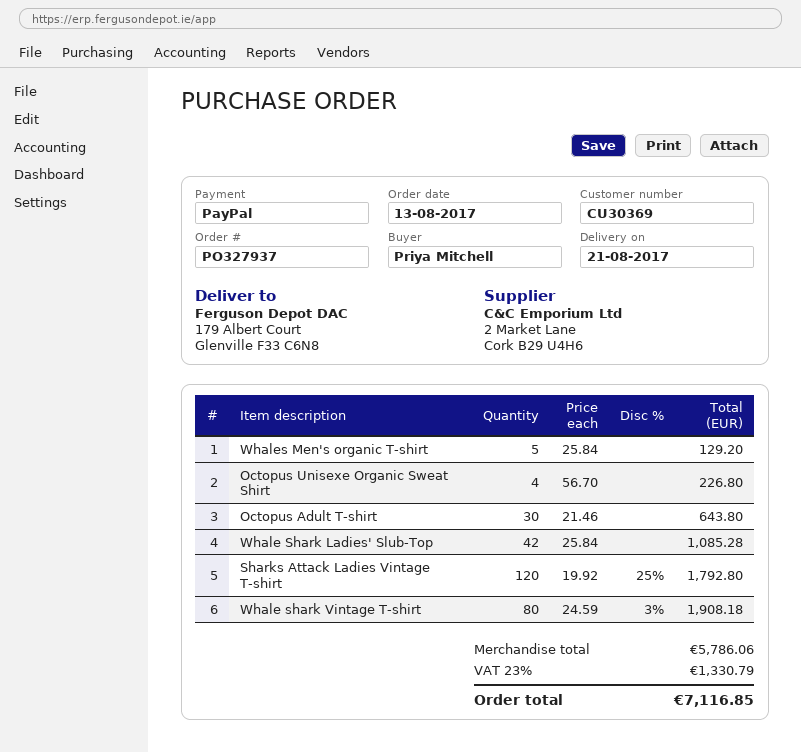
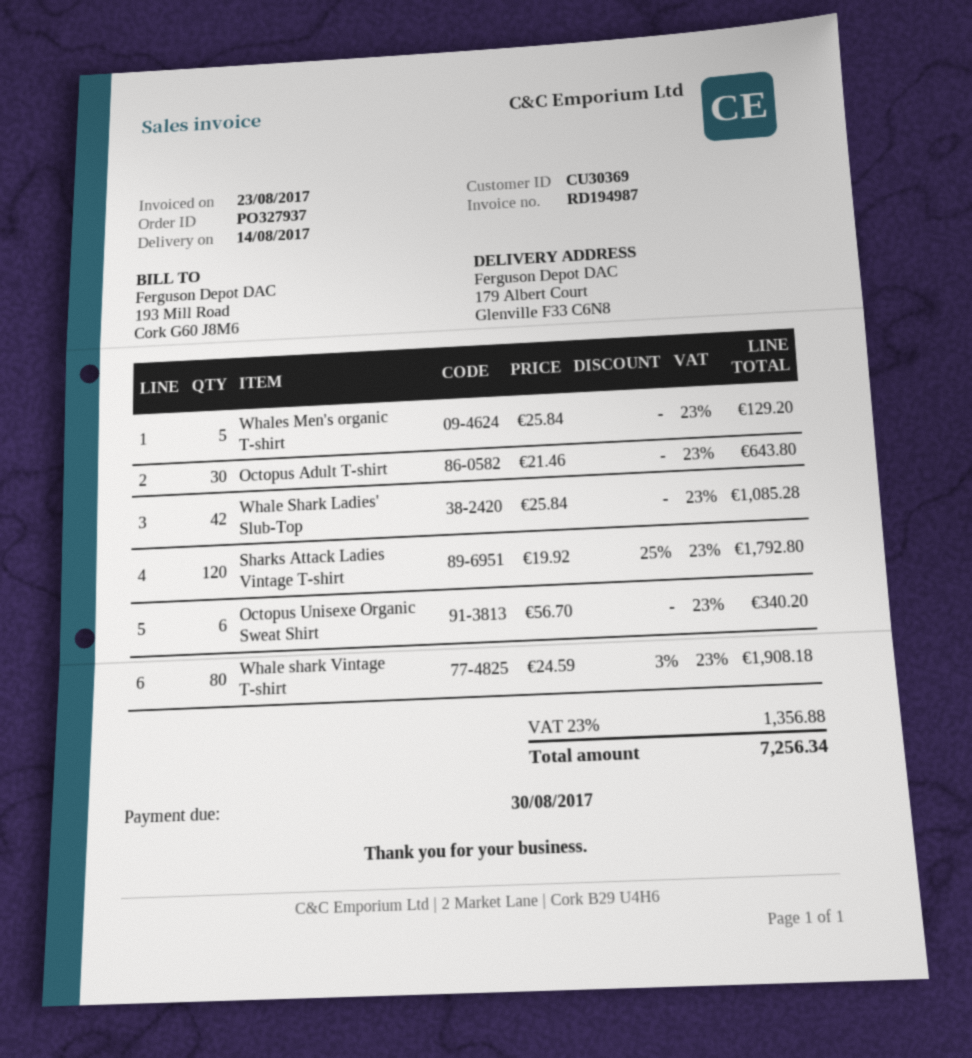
delivery date: 2017-08-21 -> 2017-08-14
Octopus Unisexe Organic Sweat Shirt: 4 x 56.70 = 226.80 -> 6 x 56.70 = 340.20
tax: 23% = 1330.79 -> 23% = 1356.88
total: 7116.85 -> 7256.34

